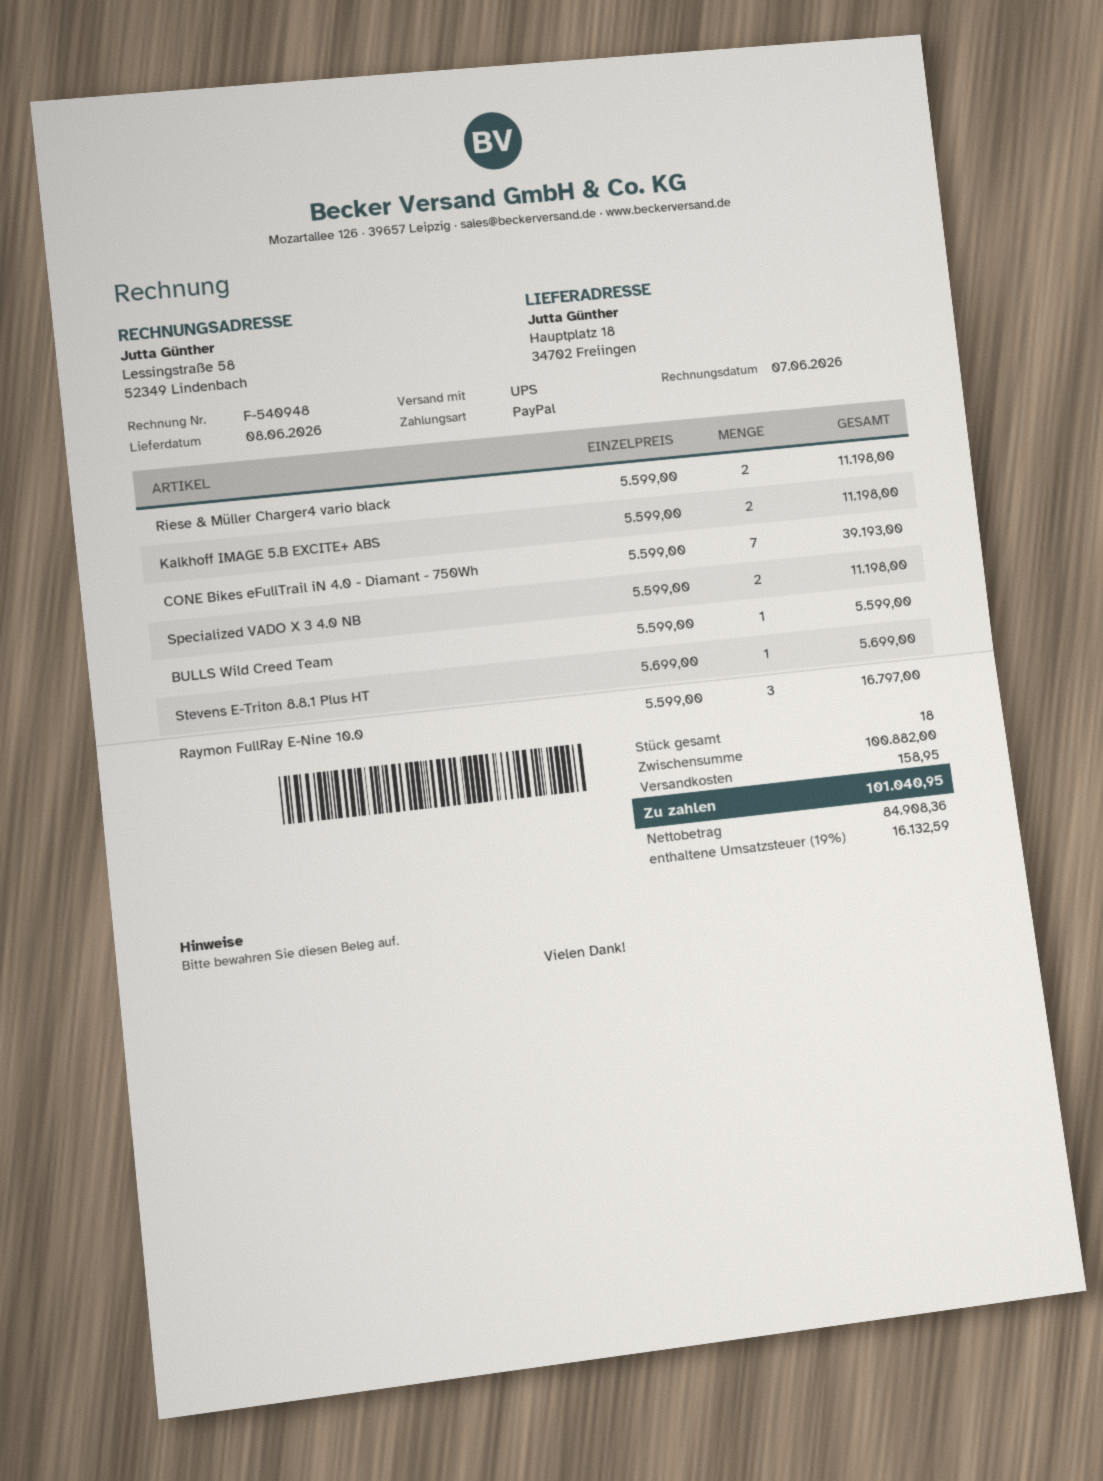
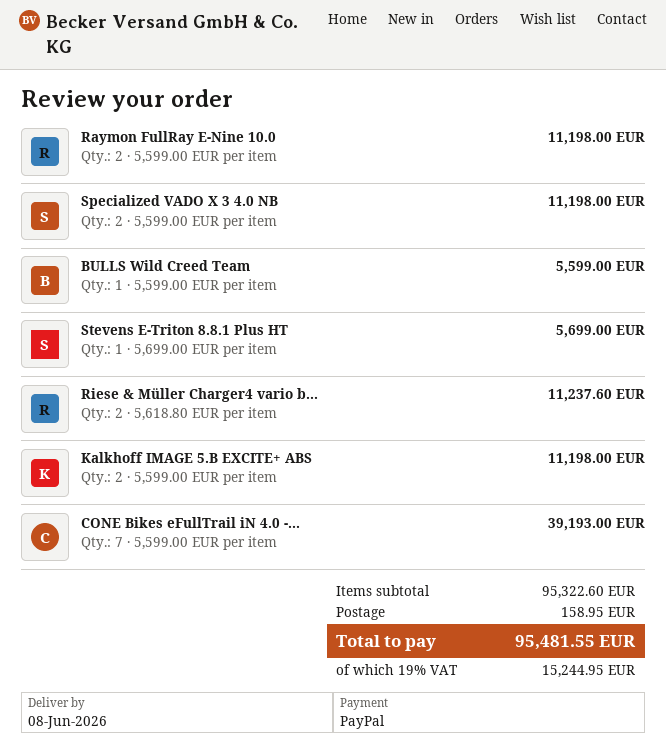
Riese & Müller Charger4 vario black: 2 x 5599.00 = 11198.00 -> 2 x 5618.80 = 11237.60
Raymon FullRay E-Nine 10.0: 3 x 5599.00 = 16797.00 -> 2 x 5599.00 = 11198.00
subtotal: 100882.00 -> 95322.60
tax: 19% = 16132.59 -> 19% = 15244.95
total: 101040.95 -> 95481.55

